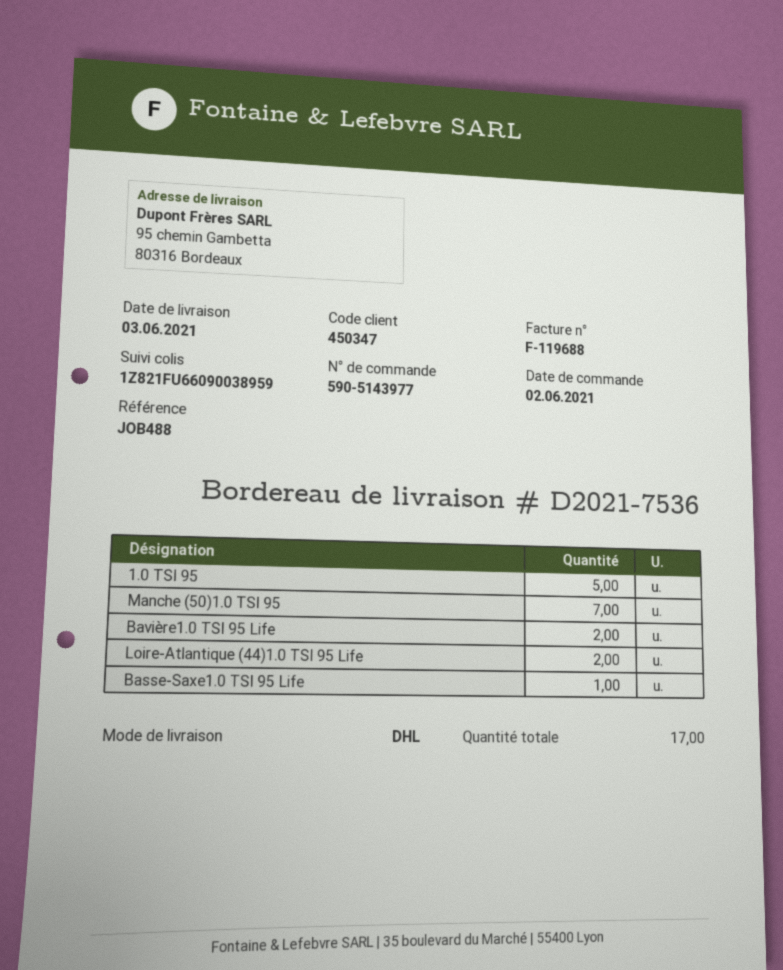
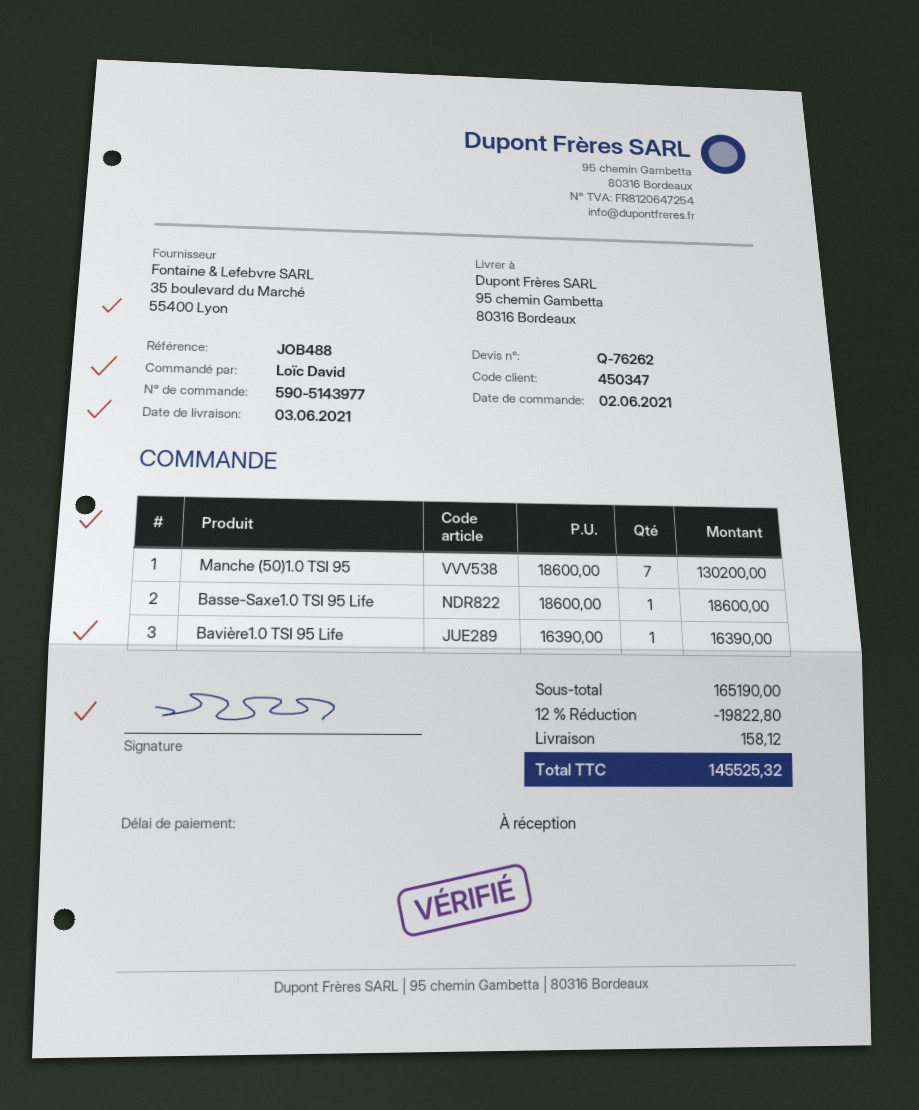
1.0 TSI 95: 5 -> none
Bavière1.0 TSI 95 Life: 2 -> 1
Loire-Atlantique (44)1.0 TSI 95 Life: 2 -> none

